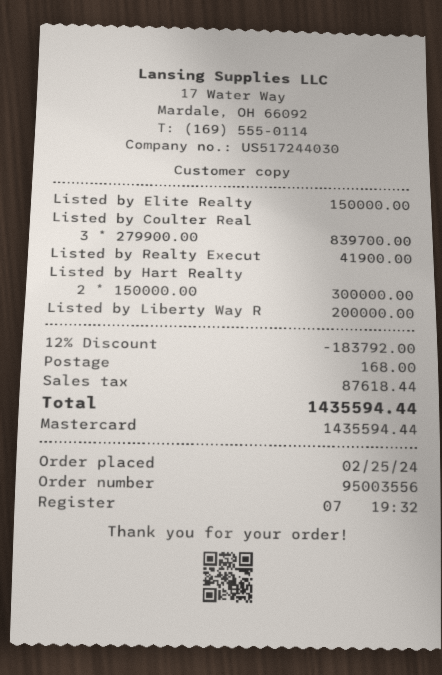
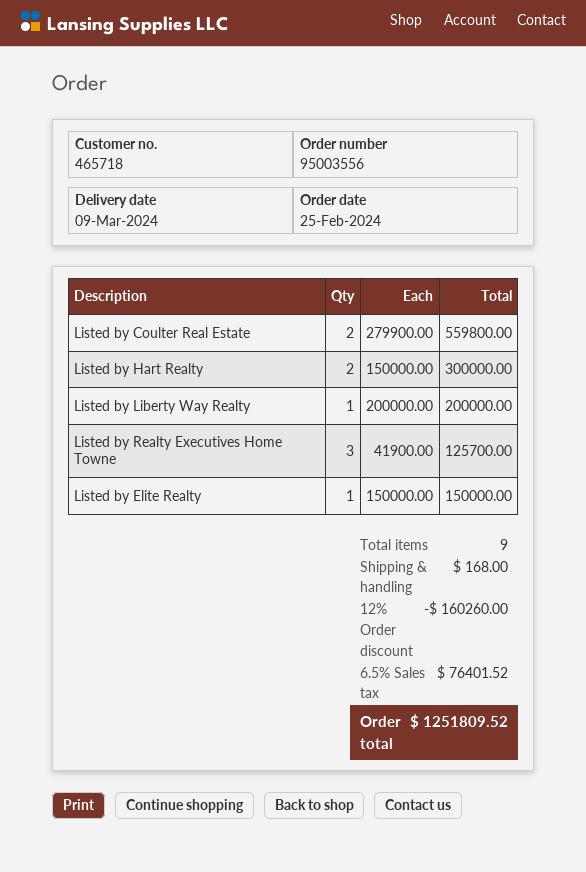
Listed by Coulter Real: 3 x 279900.00 = 839700.00 -> 2 x 279900.00 = 559800.00
Listed by Realty Execut: 1 x 41900.00 = 41900.00 -> 3 x 41900.00 = 125700.00
discount: 12% = 183792.00 -> 12% = 160260.00
tax: 87618.44 -> 76401.52
total: 1435594.44 -> 1251809.52

